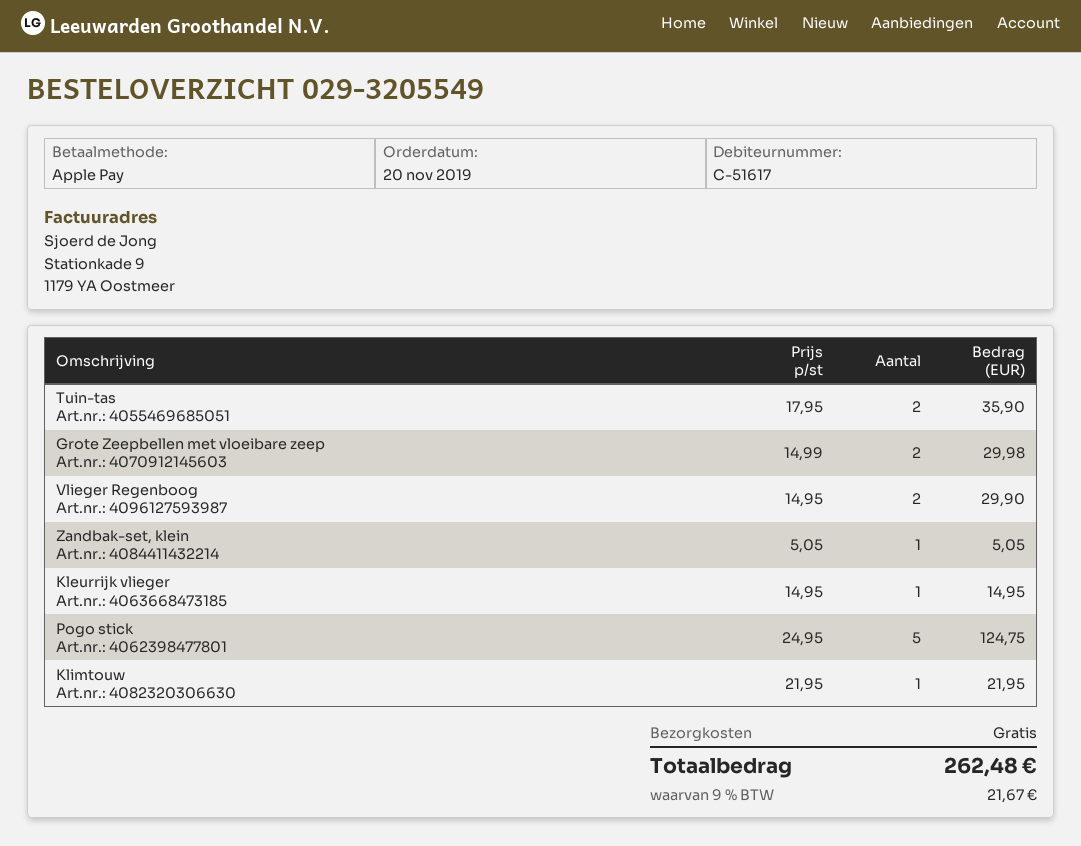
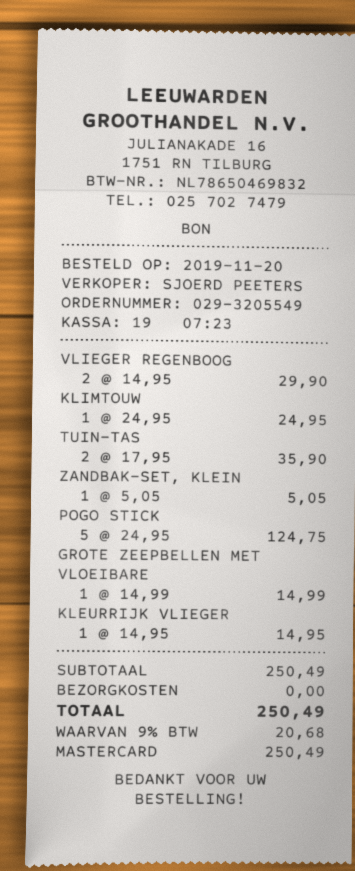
payment method: Apple Pay -> Mastercard
Grote Zeepbellen met vloeibare zeep: 2 x 14.99 = 29.98 -> 1 x 14.99 = 14.99
Klimtouw: 1 x 21.95 = 21.95 -> 1 x 24.95 = 24.95
tax: 9% = 21.67 -> 9% = 20.68
total: 262.48 -> 250.49

